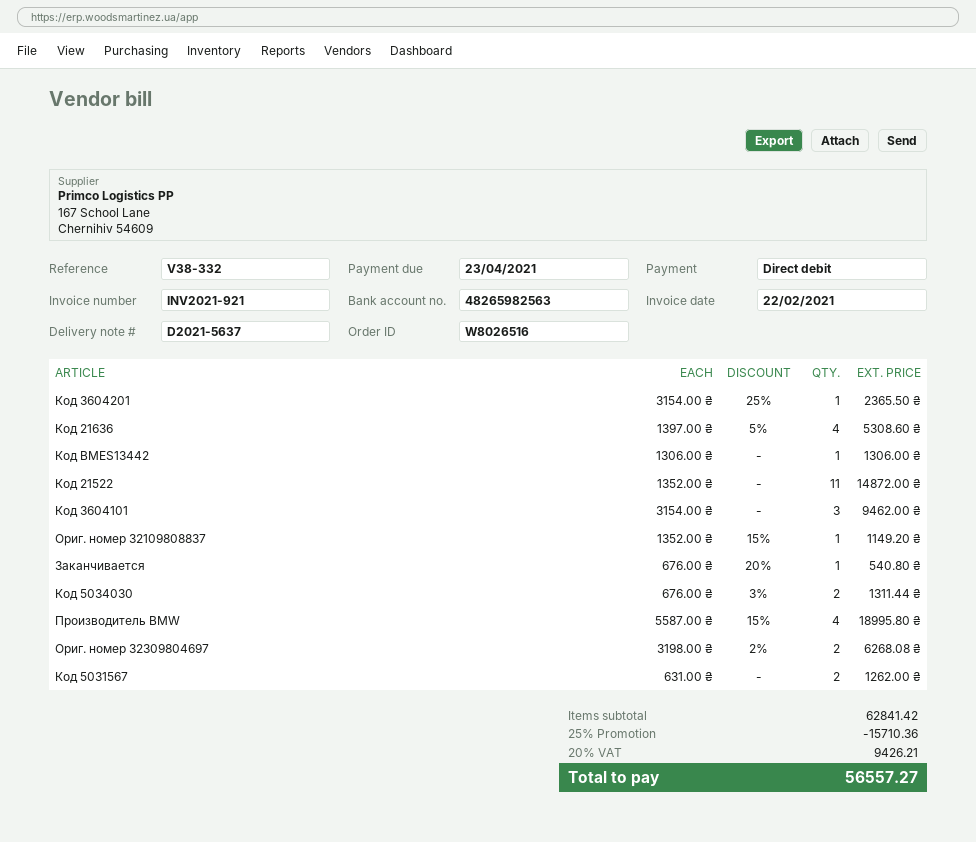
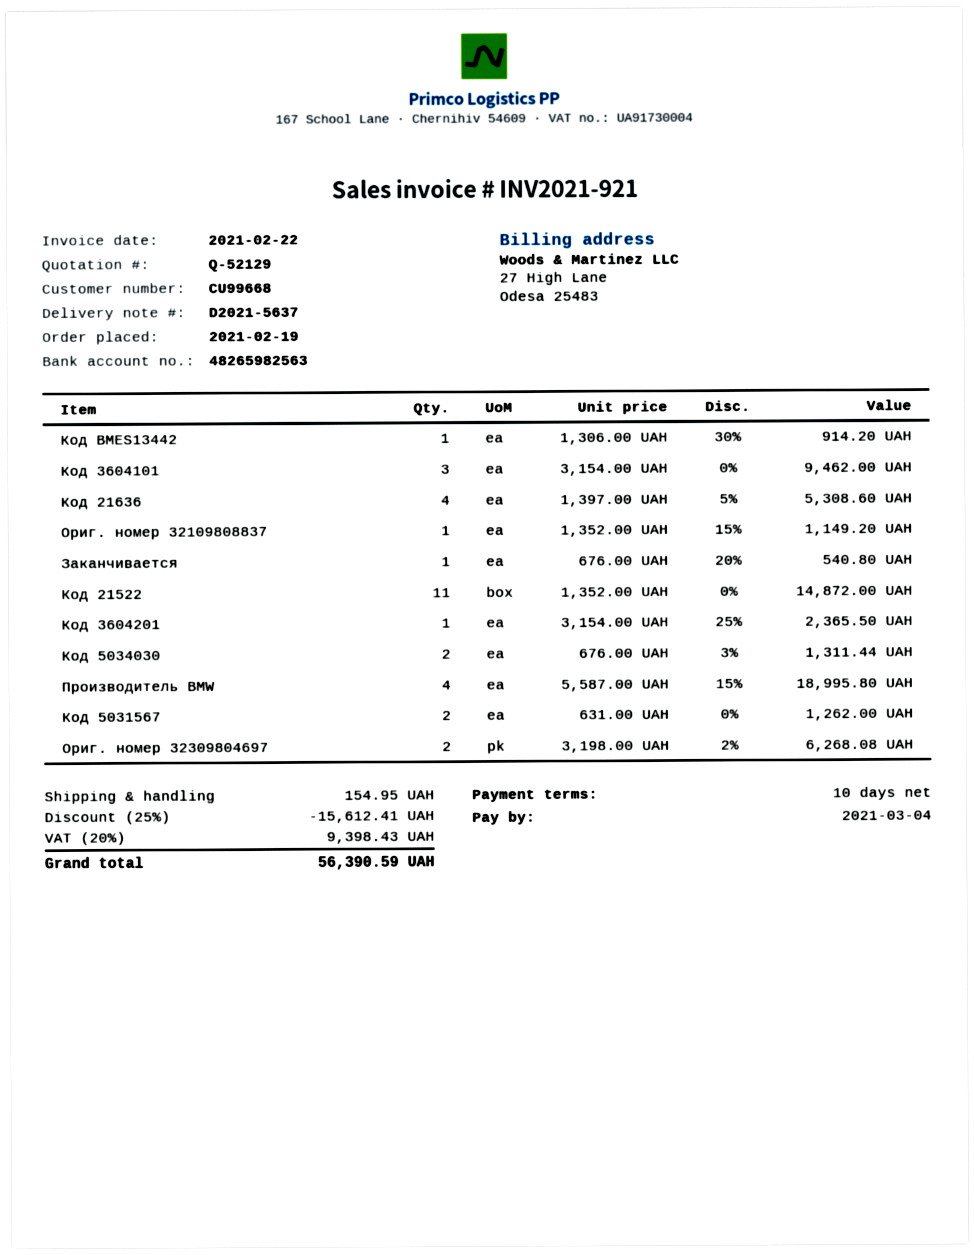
due date: 2021-04-23 -> 2021-03-04
Код BMES13442: 1 x 1306.00 = 1306.00 -> 1 x 1306.00 - 30% = 914.20
discount: 25% = 15710.36 -> 25% = 15612.41
shipping: none -> 154.95
tax: 20% = 9426.21 -> 20% = 9398.43
total: 56557.27 -> 56390.59

